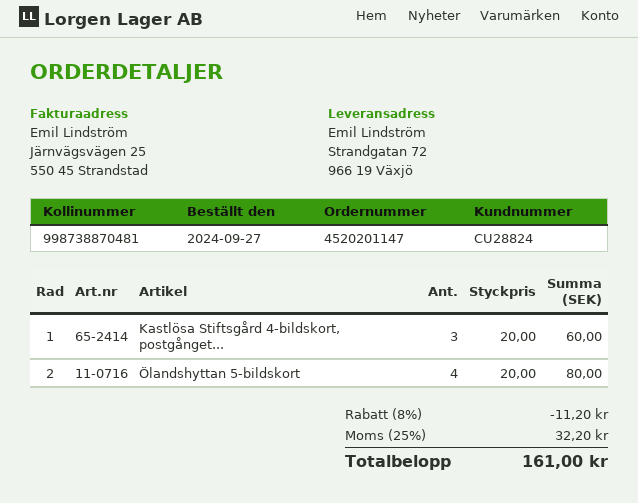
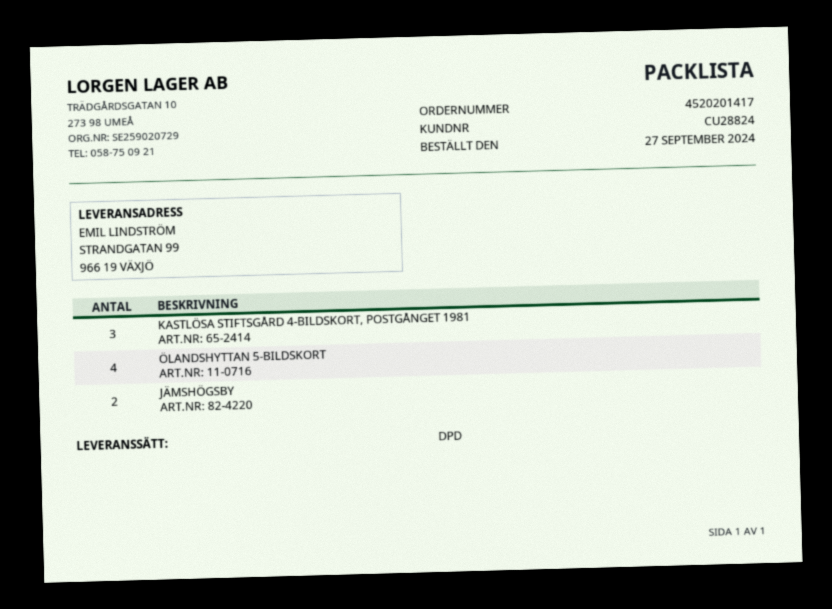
order number: 4520201147 -> 4520201417
ship to: Strandgatan 72, 966 19 Växjö -> STRANDGATAN 99, 966 19 VÄXJÖ
JÄMSHÖGSBY: none -> 2

